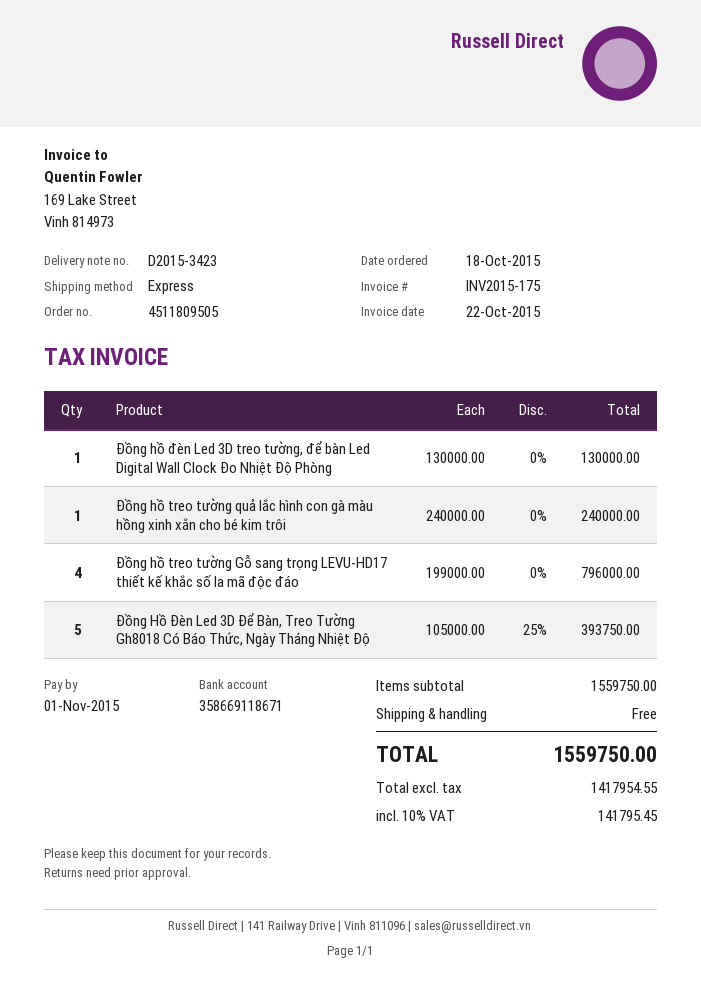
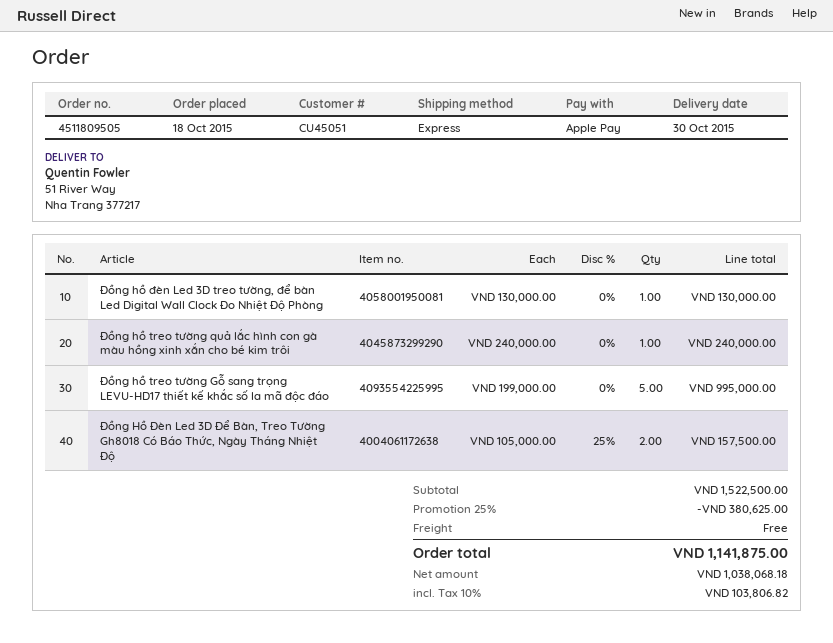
Đồng hồ treo tường Gỗ sang trọng LEVU-HD17 thiết kế khắc số la mã độc đáo: 4 x 199000.00 = 796000.00 -> 5 x 199000.00 = 995000.00
Đồng Hồ Đèn Led 3D Để Bàn, Treo Tường Gh8018 Có Báo Thức, Ngày Tháng Nhiệt Độ: 5 x 105000.00 - 25% = 393750.00 -> 2 x 105000.00 - 25% = 157500.00
subtotal: 1559750.00 -> 1522500.00
discount: none -> 25% = 380625.00
net: 1417954.55 -> 1038068.18
tax: 10% = 141795.45 -> 10% = 103806.82
total: 1559750.00 -> 1141875.00

